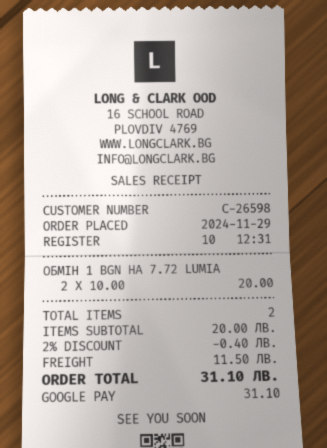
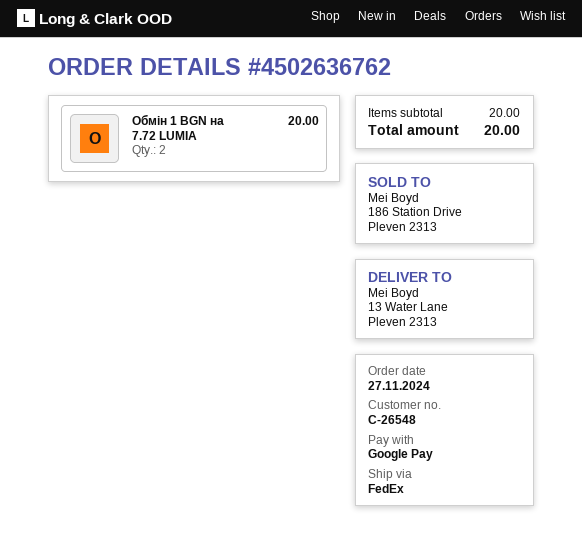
order date: 2024-11-29 -> 2024-11-27
customer number: C-26598 -> C-26548
discount: 2% = 0.40 -> none
shipping: 11.50 -> none
total: 31.10 -> 20.00

